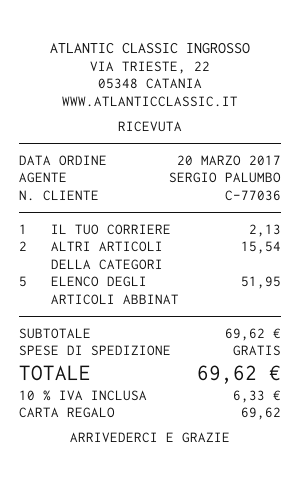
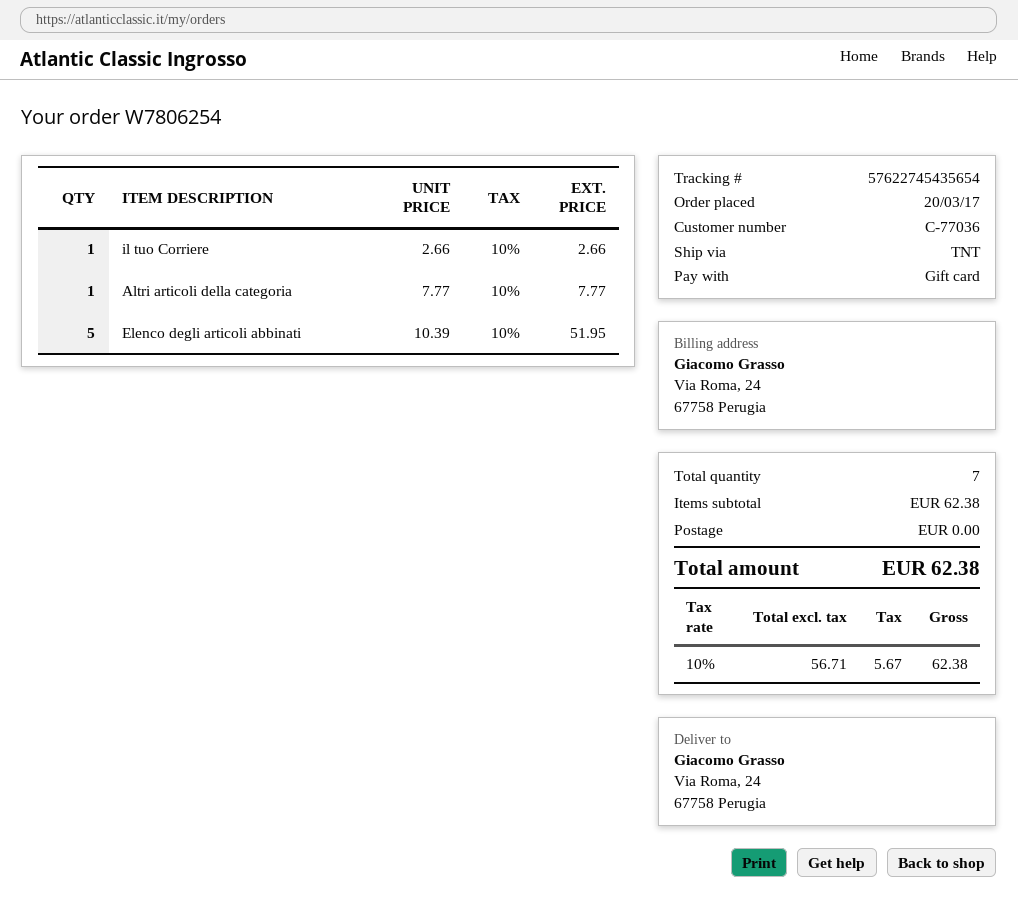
IL TUO CORRIERE: 1 for 2.13 -> 1 for 2.66
ALTRI ARTICOLI DELLA CATEGORI: 2 for 15.54 -> 1 for 7.77
subtotal: 69.62 -> 62.38
tax: 10% = 6.33 -> 10% = 5.67
total: 69.62 -> 62.38

